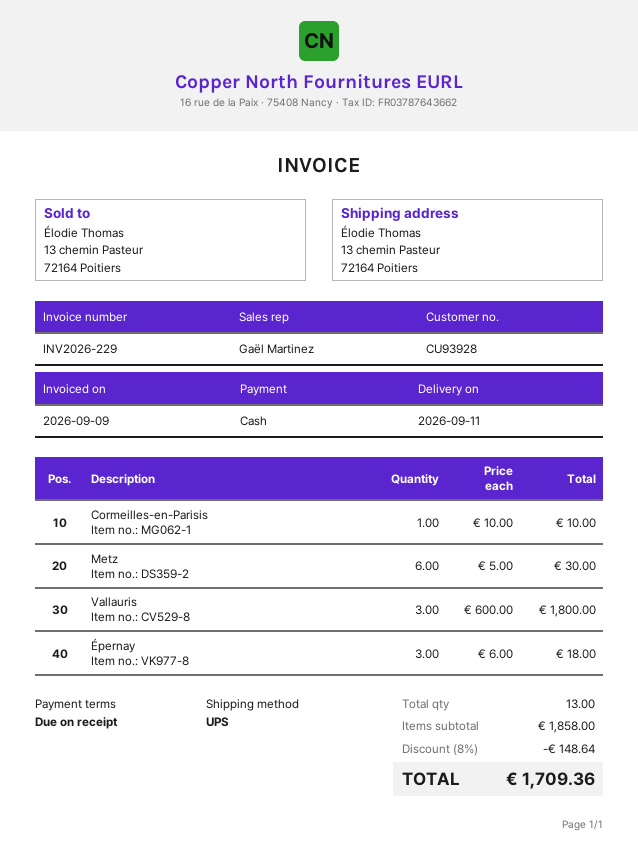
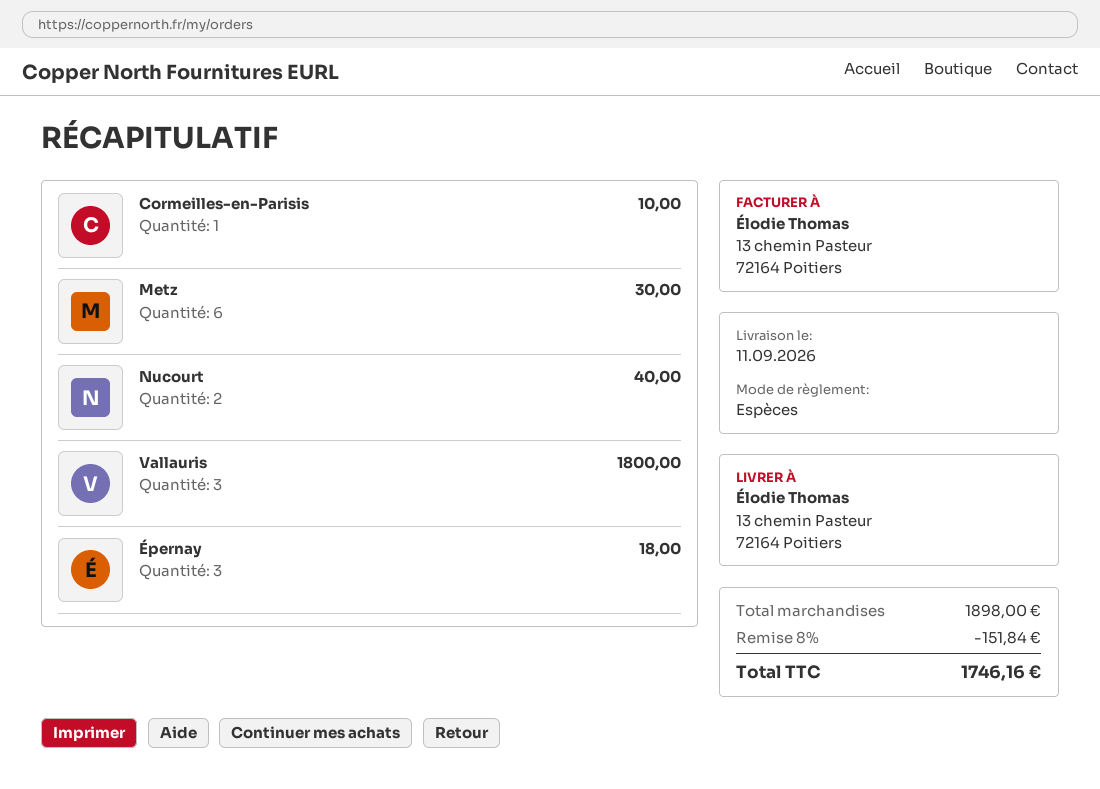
Nucourt: none -> 2 for 40.00
subtotal: 1858.00 -> 1898.00
discount: 8% = 148.64 -> 8% = 151.84
total: 1709.36 -> 1746.16

